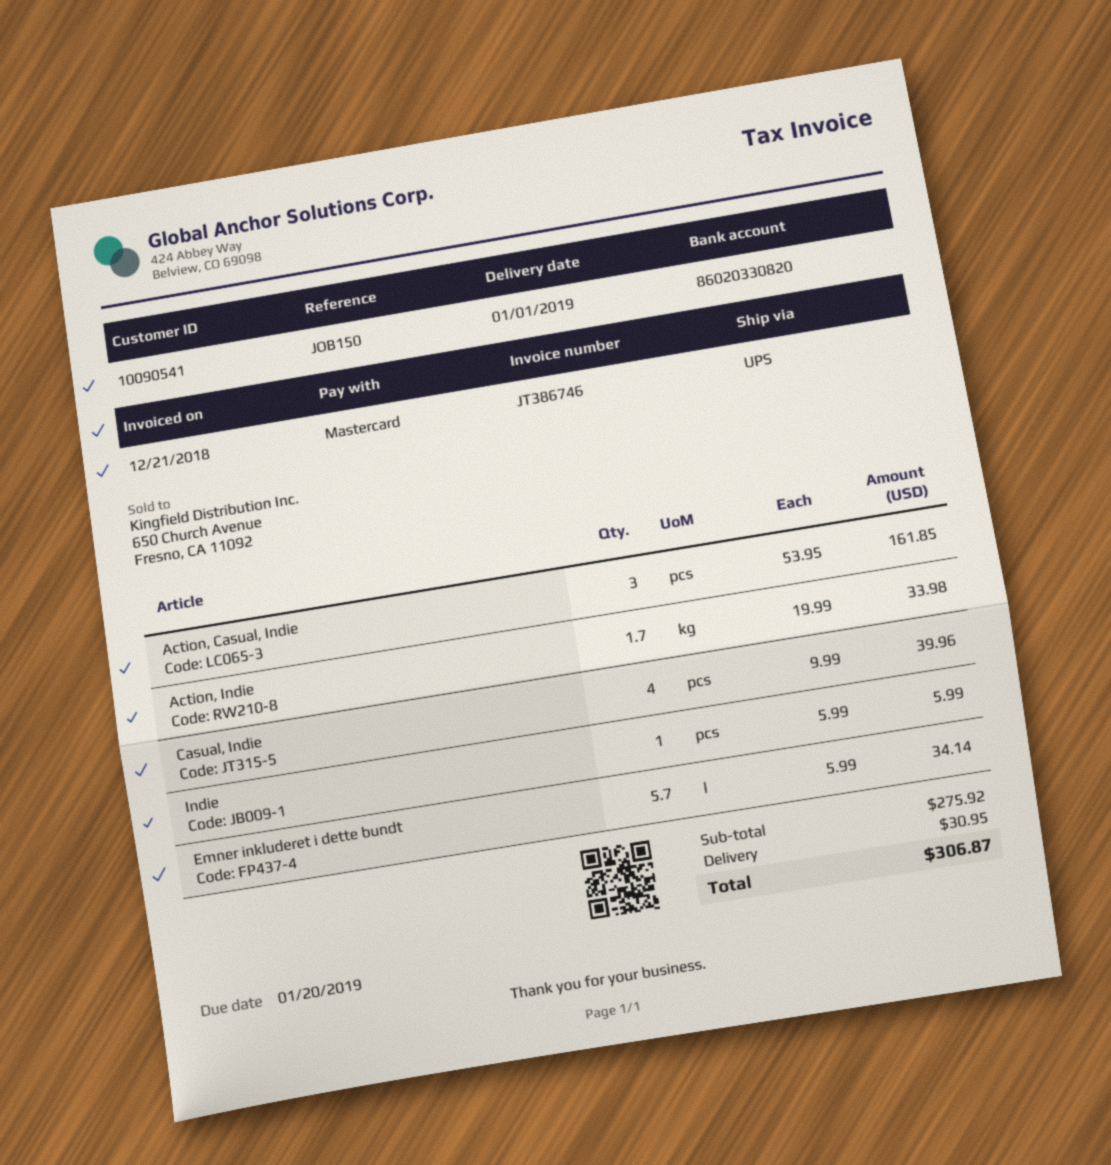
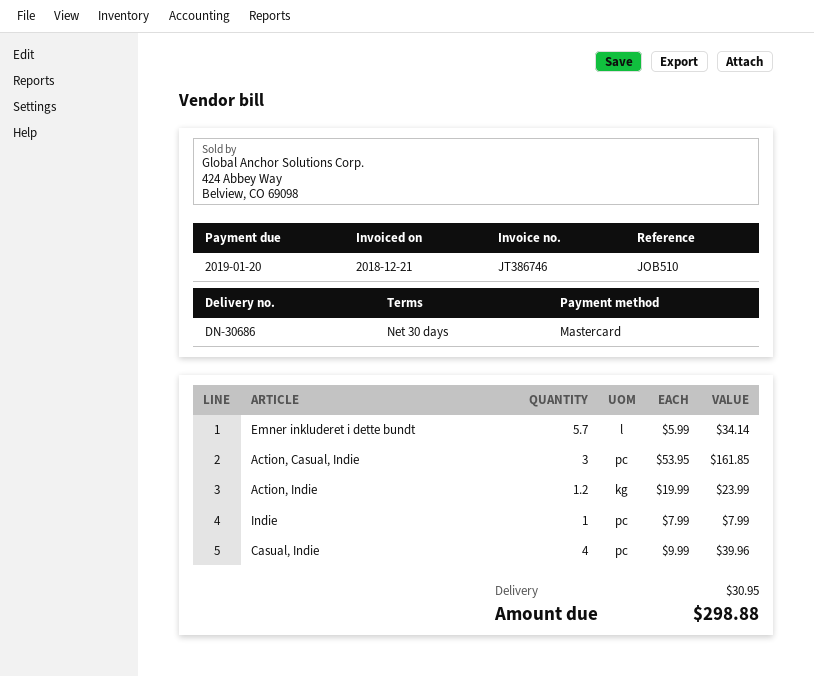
reference: JOB150 -> JOB510
Action, Indie: 1.7 x 19.99 = 33.98 -> 1.2 x 19.99 = 23.99
Indie: 1 x 5.99 = 5.99 -> 1 x 7.99 = 7.99
total: 306.87 -> 298.88

